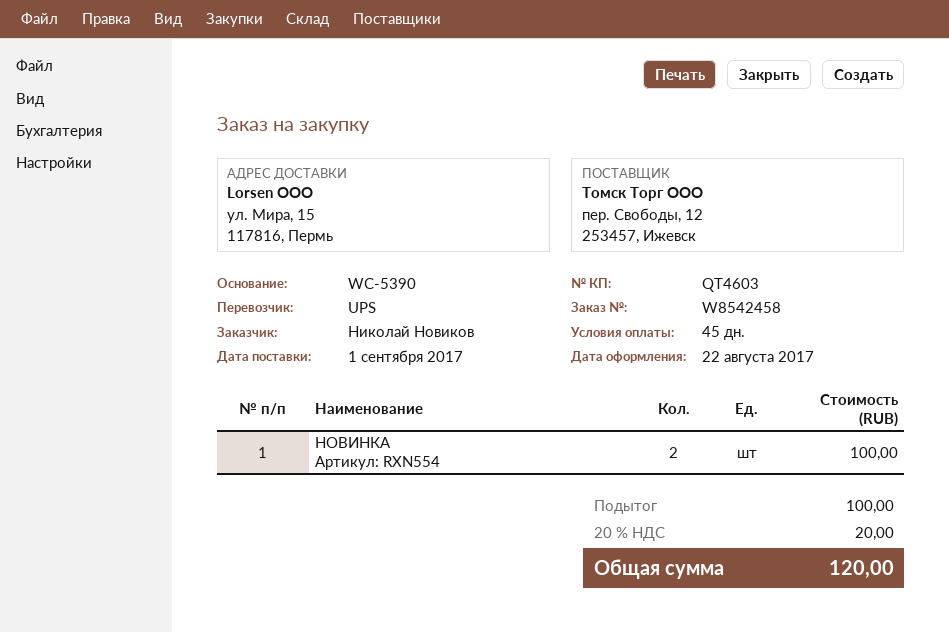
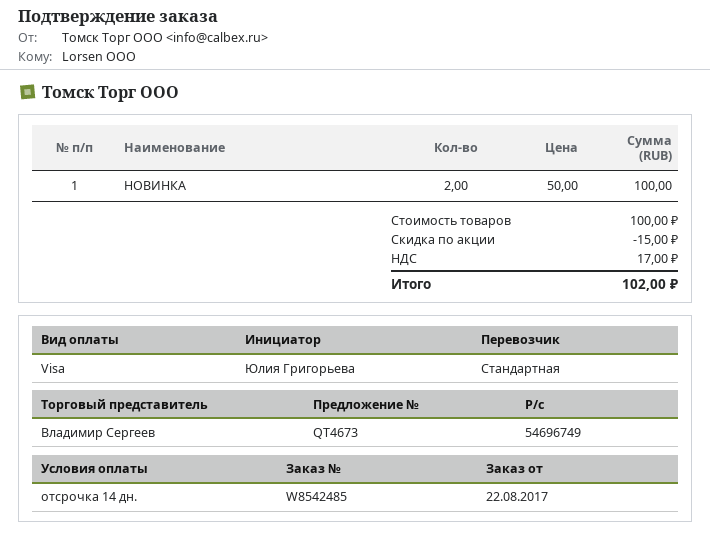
quote number: QT4603 -> QT4673
order number: W8542458 -> W8542485
payment terms: 45 days -> 14 days
ordered by: Николай Новиков -> Юлия Григорьева
shipping method: UPS -> standard
discount: none -> 15.00
tax: 20.00 -> 17.00
total: 120.00 -> 102.00

